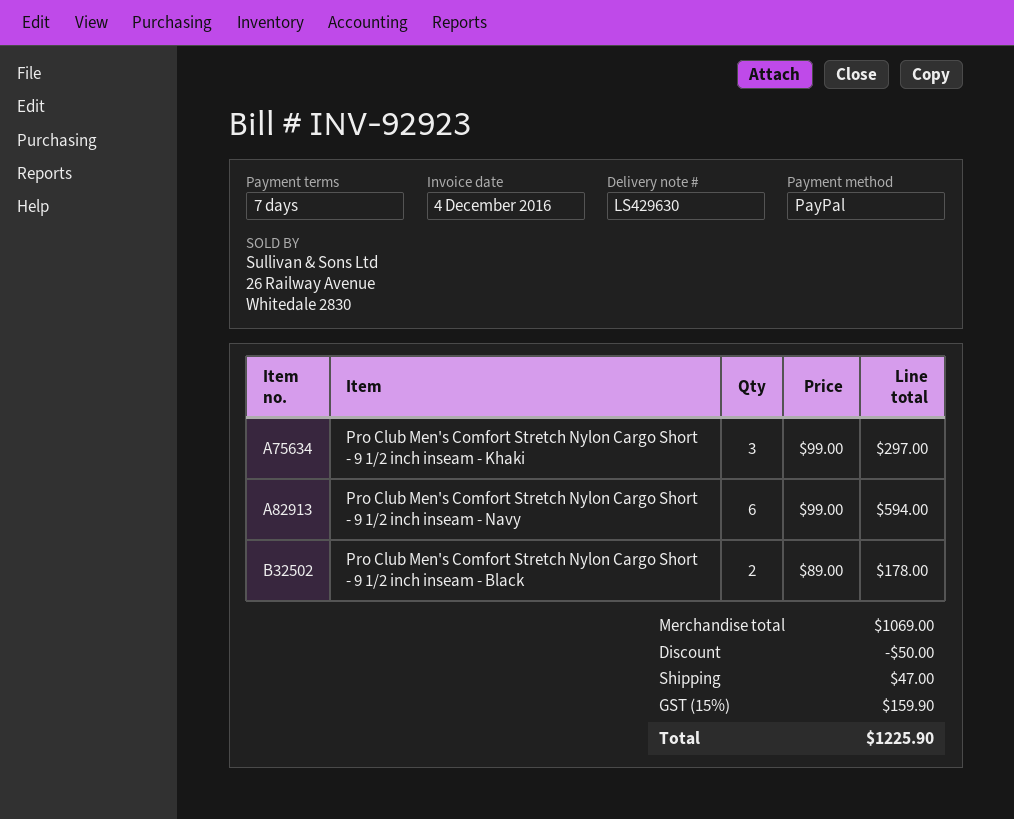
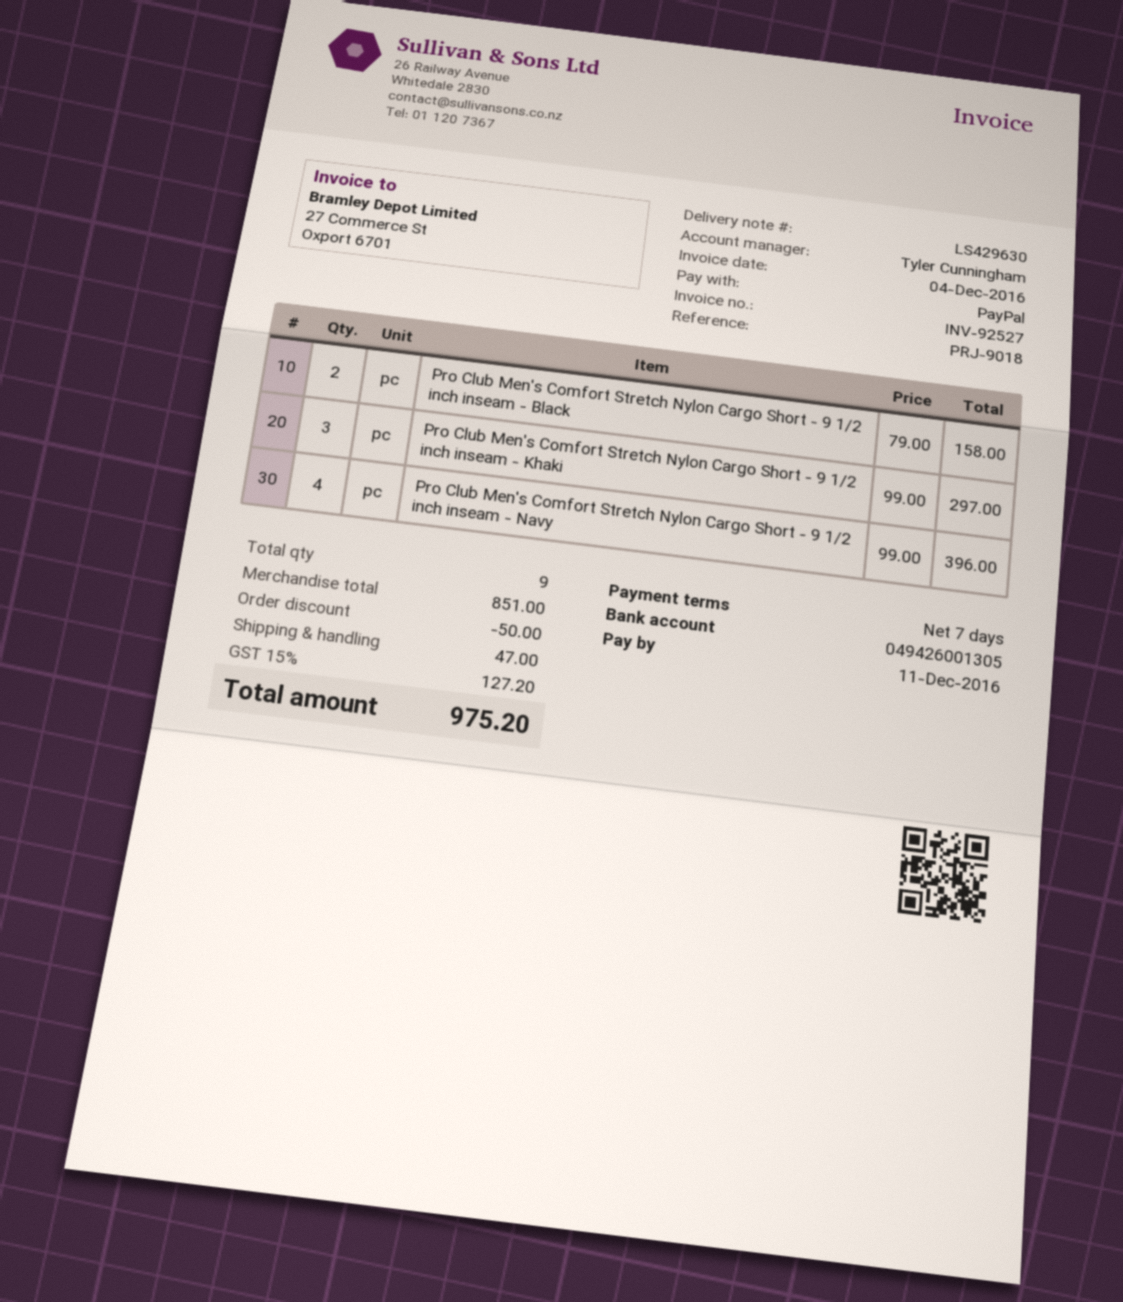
invoice number: INV-92923 -> INV-92527
Pro Club Men's Comfort Stretch Nylon Cargo Short - 9 1/2 inch inseam - Navy: 6 x 99.00 = 594.00 -> 4 x 99.00 = 396.00
Pro Club Men's Comfort Stretch Nylon Cargo Short - 9 1/2 inch inseam - Black: 2 x 89.00 = 178.00 -> 2 x 79.00 = 158.00
subtotal: 1069.00 -> 851.00
tax: 15% = 159.90 -> 15% = 127.20
total: 1225.90 -> 975.20

